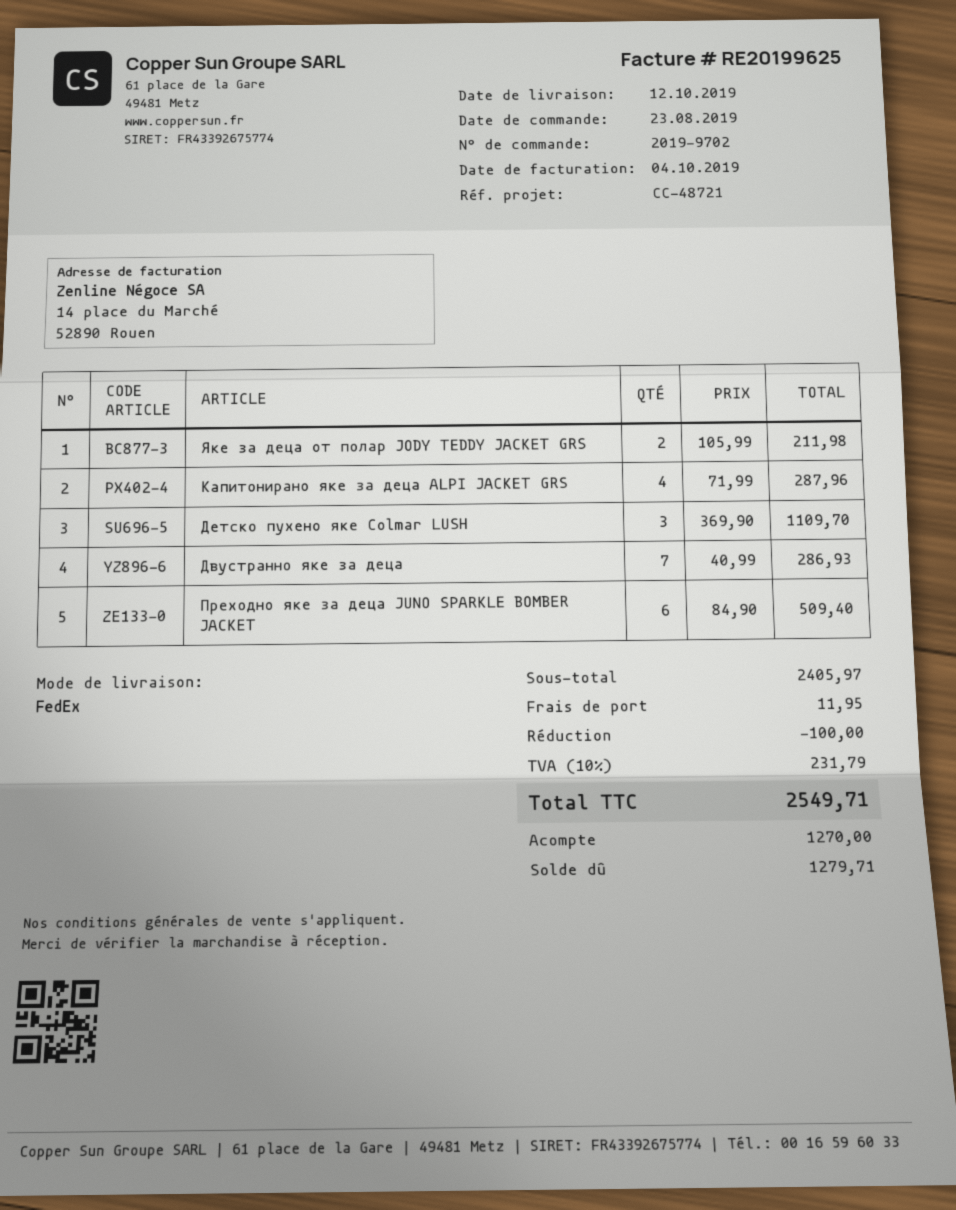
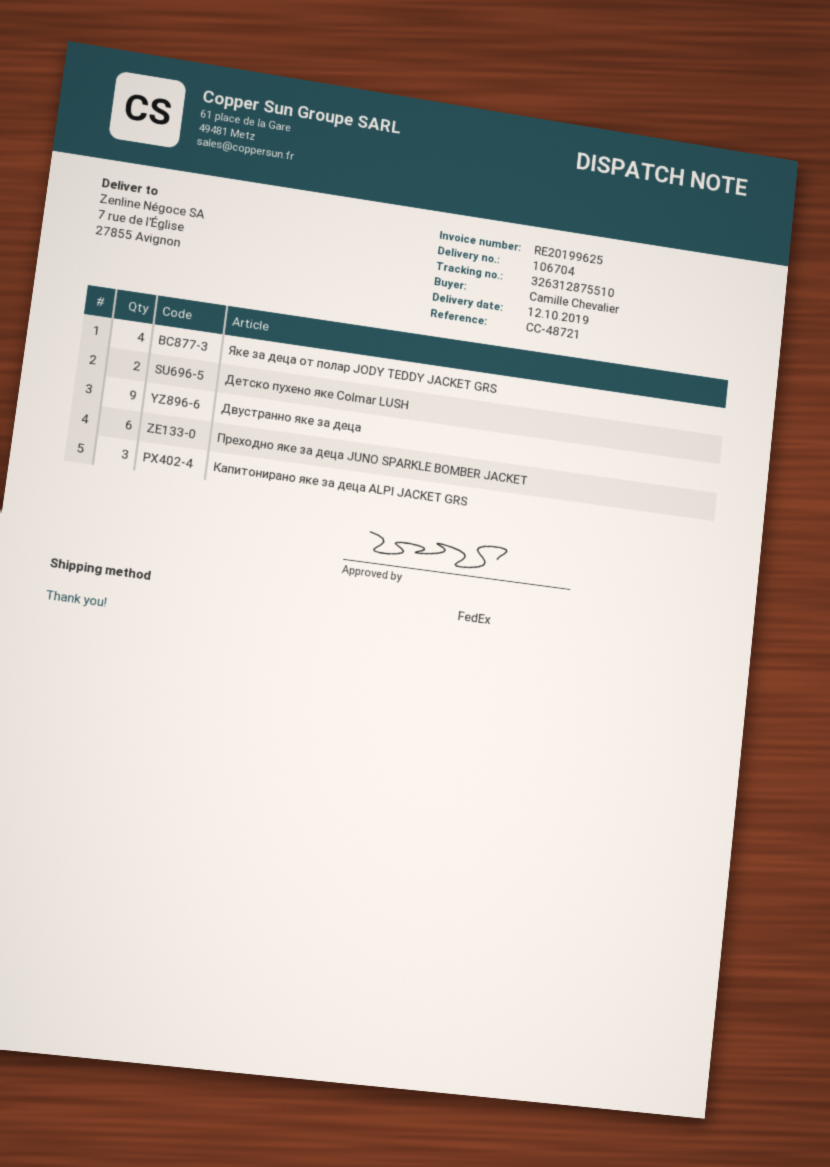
Яке за деца от полар JODY TEDDY JACKET GRS: 2 -> 4
Капитонирано яке за деца ALPI JACKET GRS: 4 -> 3
Детско пухено яке Colmar LUSH: 3 -> 2
Двустранно яке за деца: 7 -> 9

